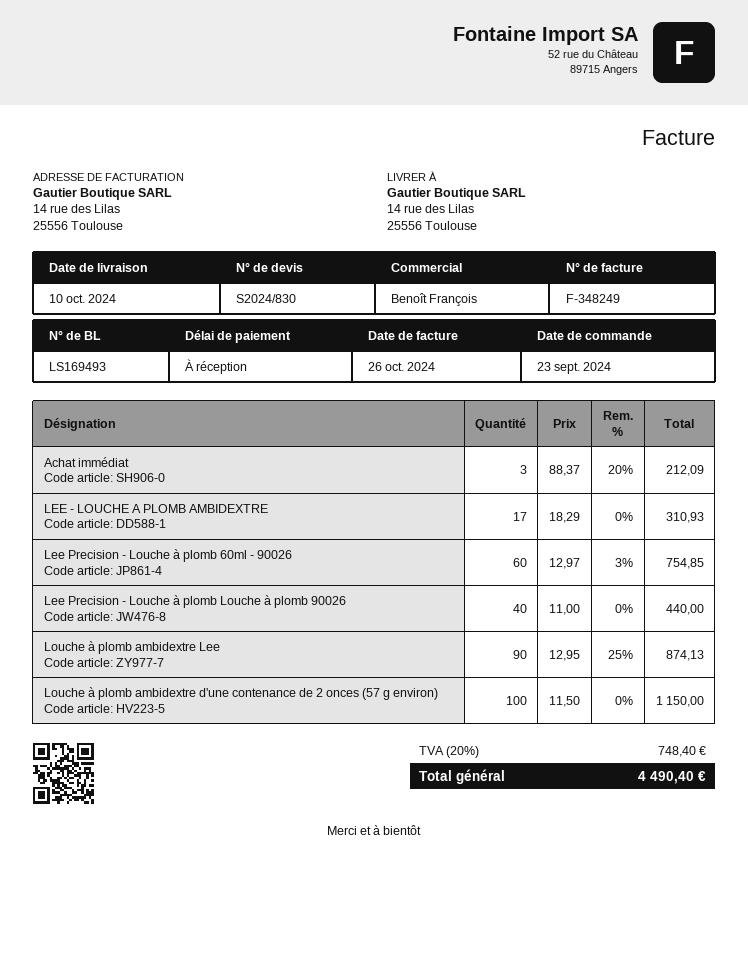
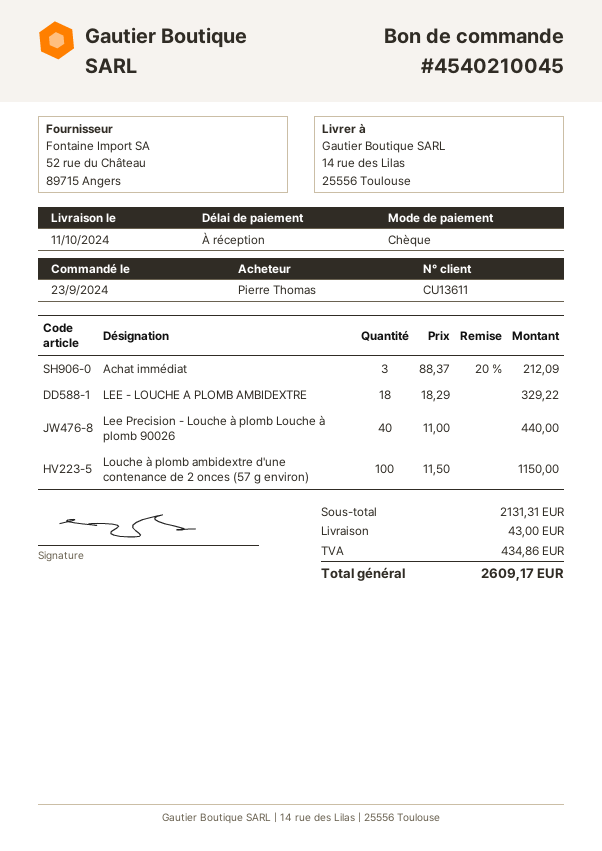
delivery date: 2024-10-10 -> 2024-10-11
LEE - LOUCHE A PLOMB AMBIDEXTRE: 17 x 18.29 = 310.93 -> 18 x 18.29 = 329.22
Lee Precision - Louche à plomb 60ml - 90026: 60 x 12.97 - 3% = 754.85 -> none
Louche à plomb ambidextre Lee: 90 x 12.95 - 25% = 874.13 -> none
shipping: none -> 43.00
tax: 748.40 -> 434.86
total: 4490.40 -> 2609.17

